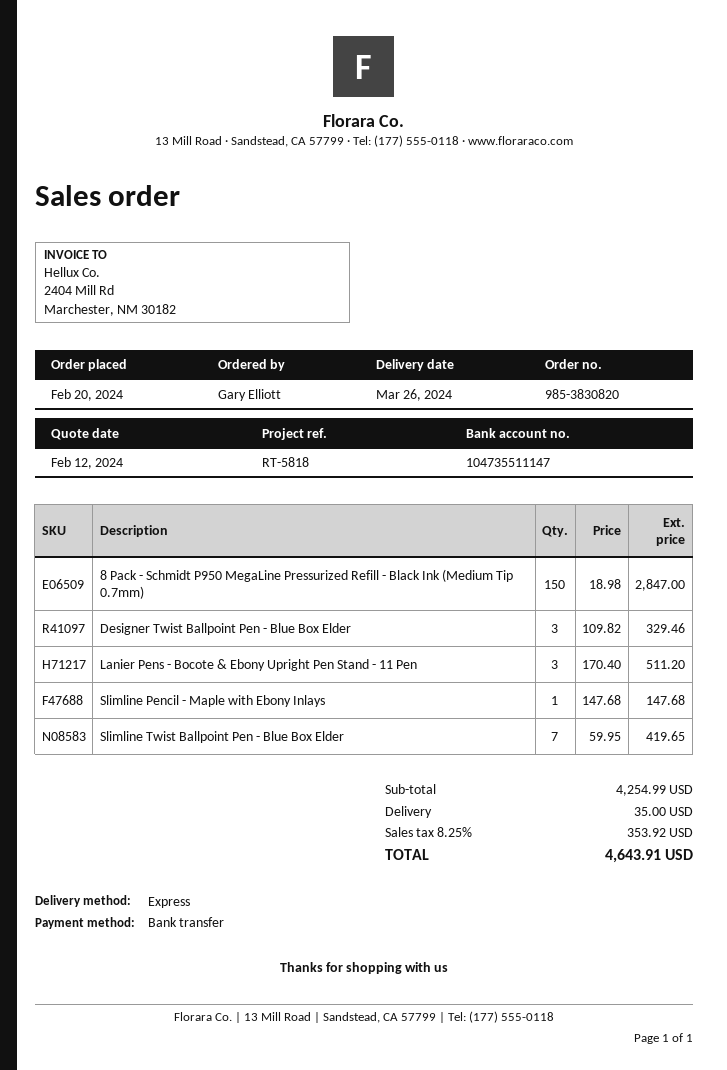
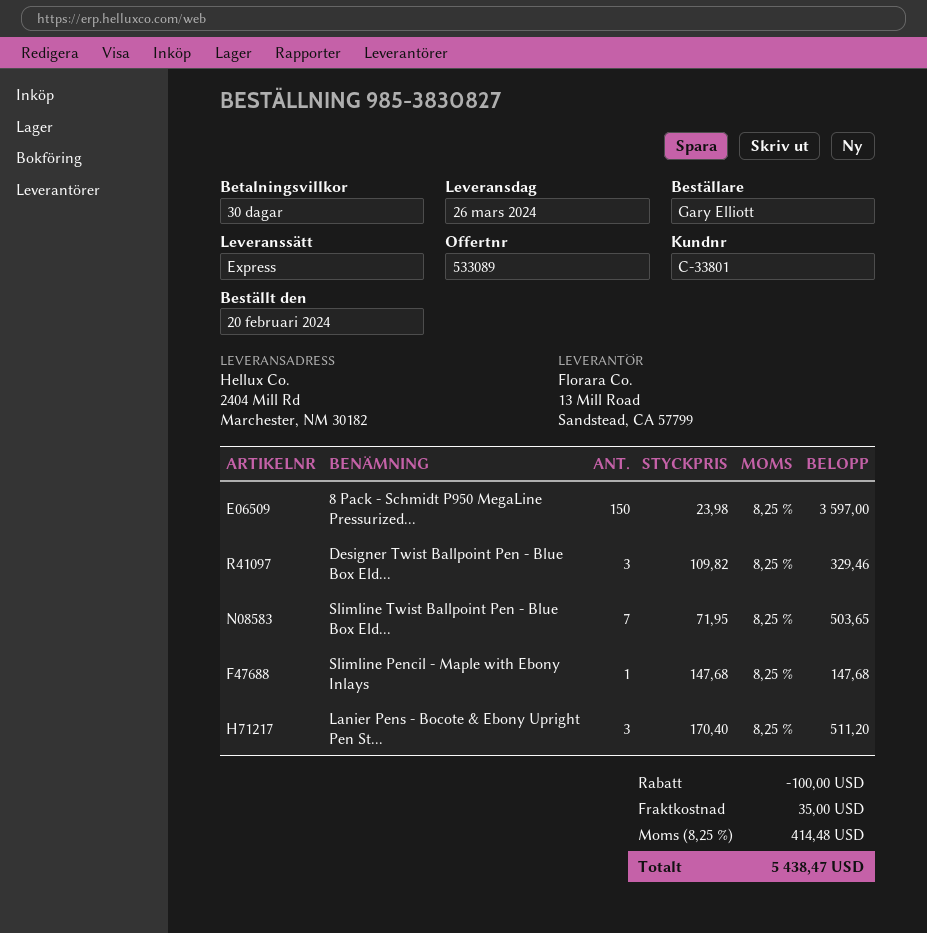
order number: 985-3830820 -> 985-3830827
8 Pack - Schmidt P950 MegaLine Pressurized Refill - Black Ink (Medium Tip 0.7mm): 150 x 18.98 = 2847.00 -> 150 x 23.98 = 3597.00
Slimline Twist Ballpoint Pen - Blue Box Elder: 7 x 59.95 = 419.65 -> 7 x 71.95 = 503.65
discount: none -> 100.00
tax: 8.25% = 353.92 -> 8.25% = 414.48
total: 4643.91 -> 5438.47

